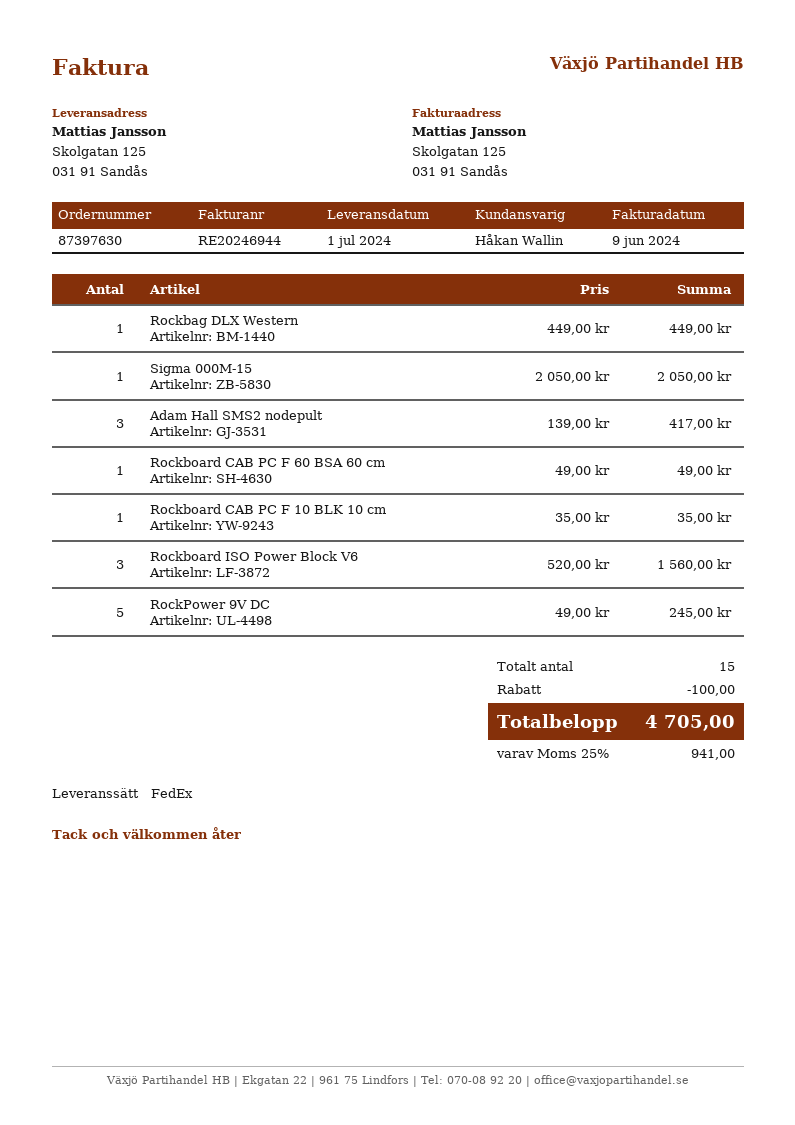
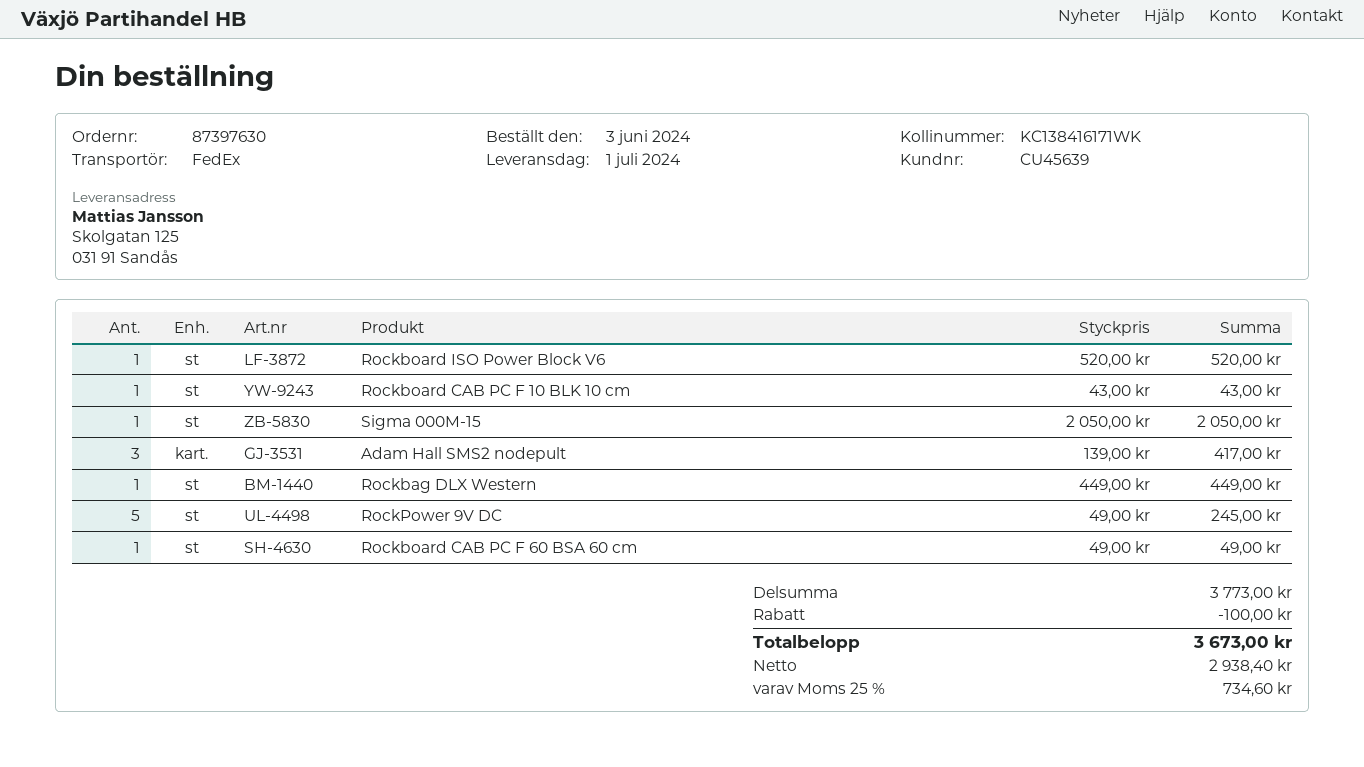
Rockboard CAB PC F 10 BLK 10 cm: 1 x 35.00 = 35.00 -> 1 x 43.00 = 43.00
Rockboard ISO Power Block V6: 3 x 520.00 = 1560.00 -> 1 x 520.00 = 520.00
tax: 25% = 941.00 -> 25% = 734.60
total: 4705.00 -> 3673.00

